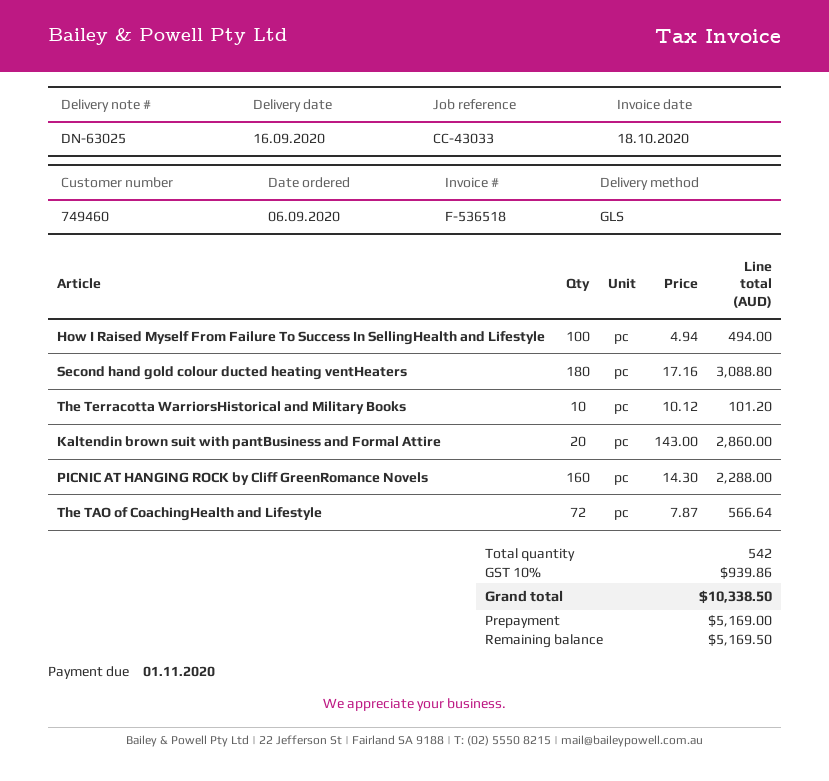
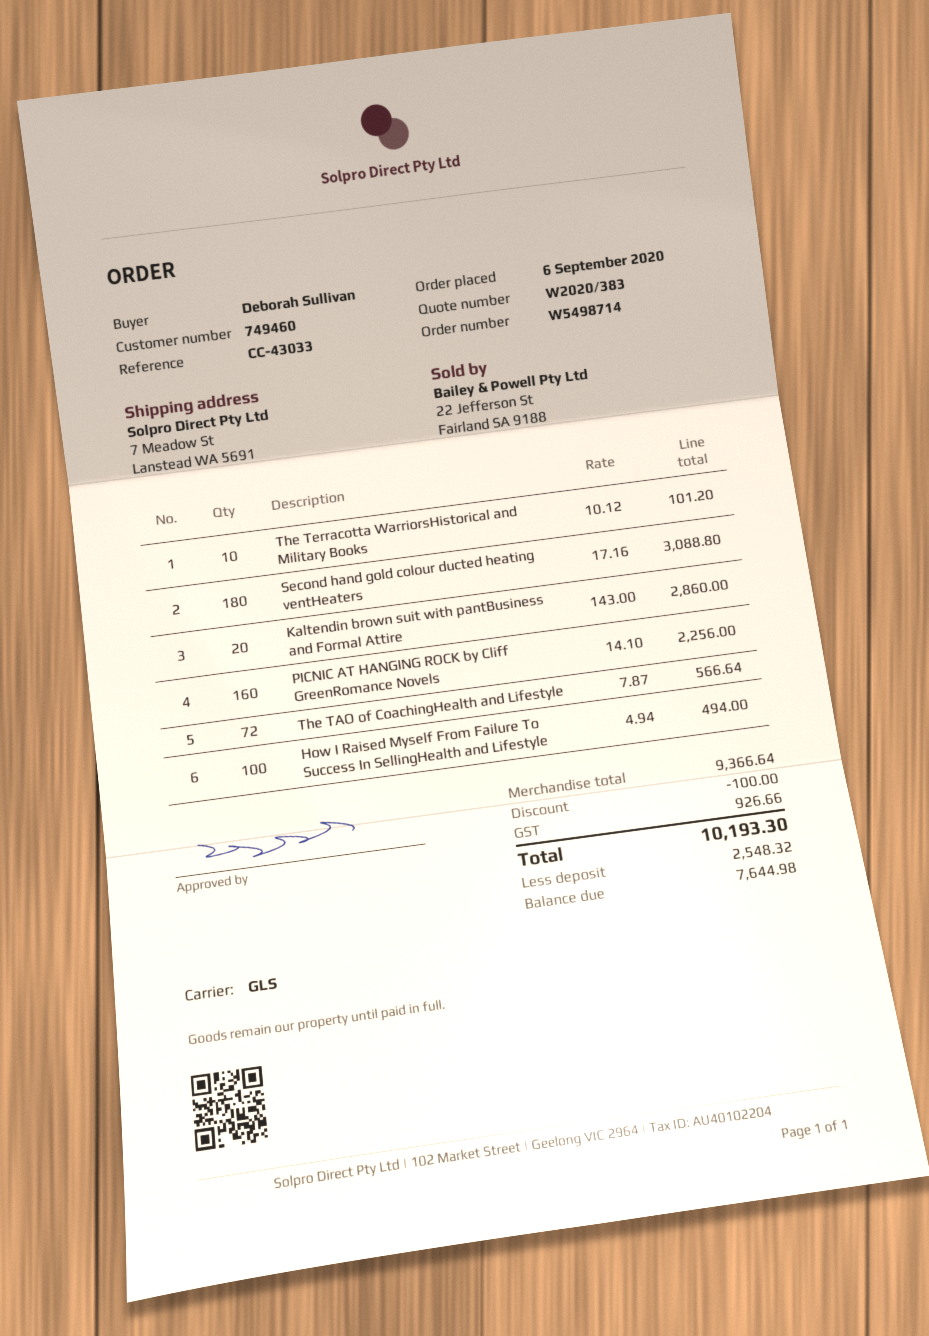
PICNIC AT HANGING ROCK by Cliff GreenRomance Novels: 160 x 14.30 = 2288.00 -> 160 x 14.10 = 2256.00
discount: none -> 100.00
tax: 939.86 -> 926.66
total: 10338.50 -> 10193.30
deposit: 5169.00 -> 2548.32
balance: 5169.50 -> 7644.98

